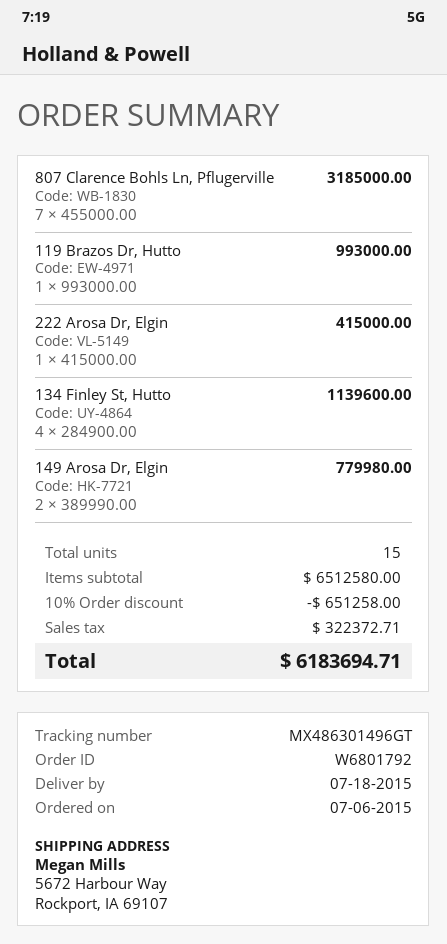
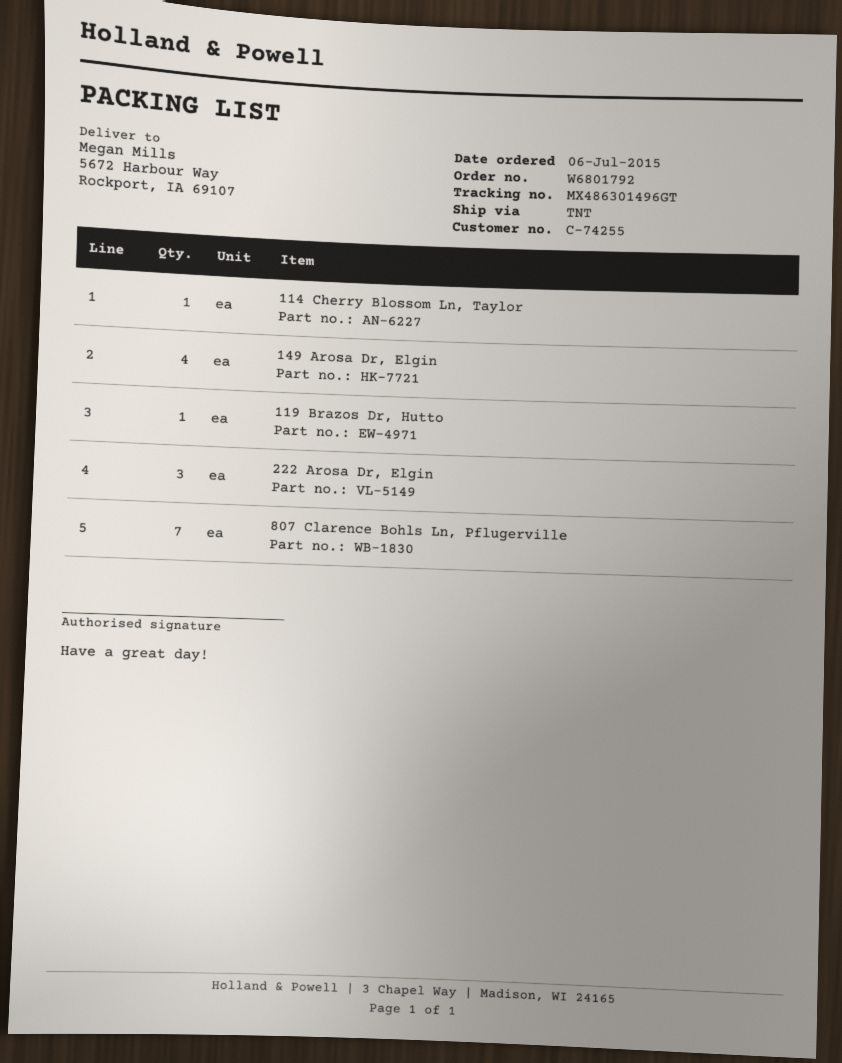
222 Arosa Dr, Elgin: 1 -> 3
134 Finley St, Hutto: 4 -> none
149 Arosa Dr, Elgin: 2 -> 4
114 Cherry Blossom Ln, Taylor: none -> 1

